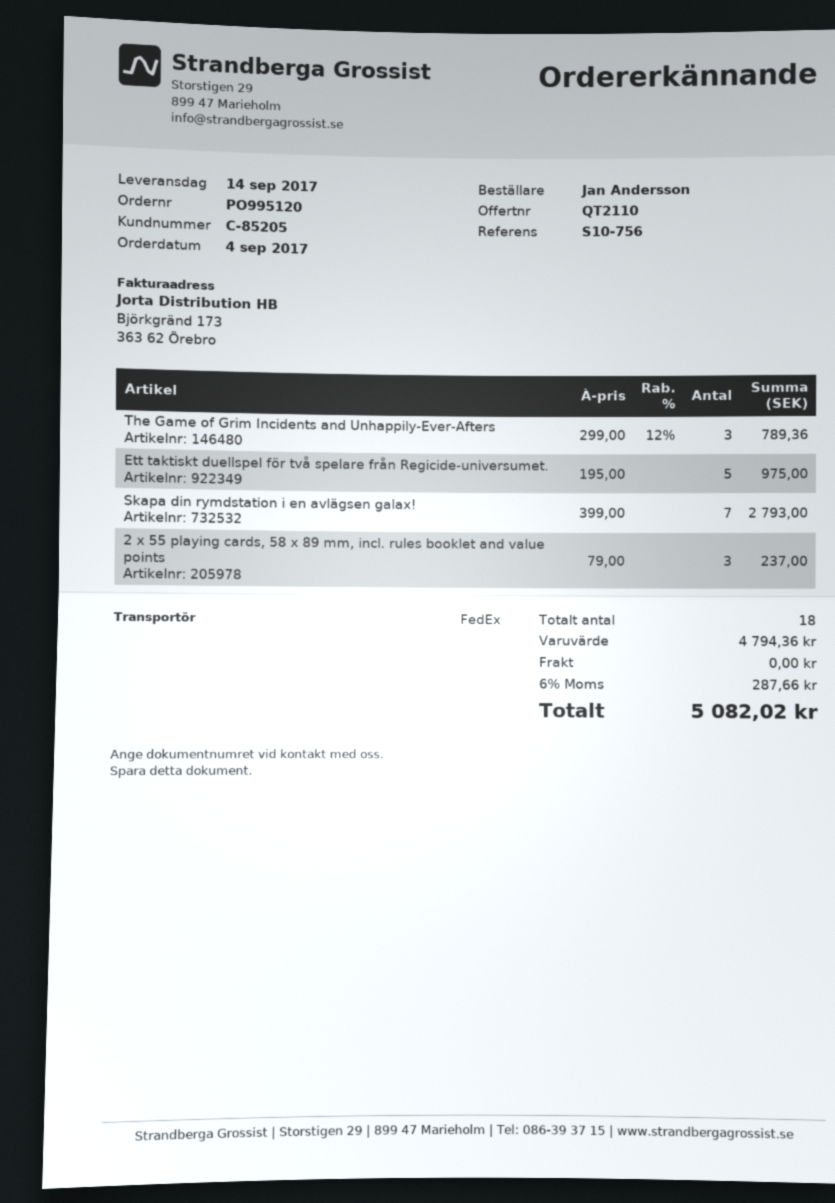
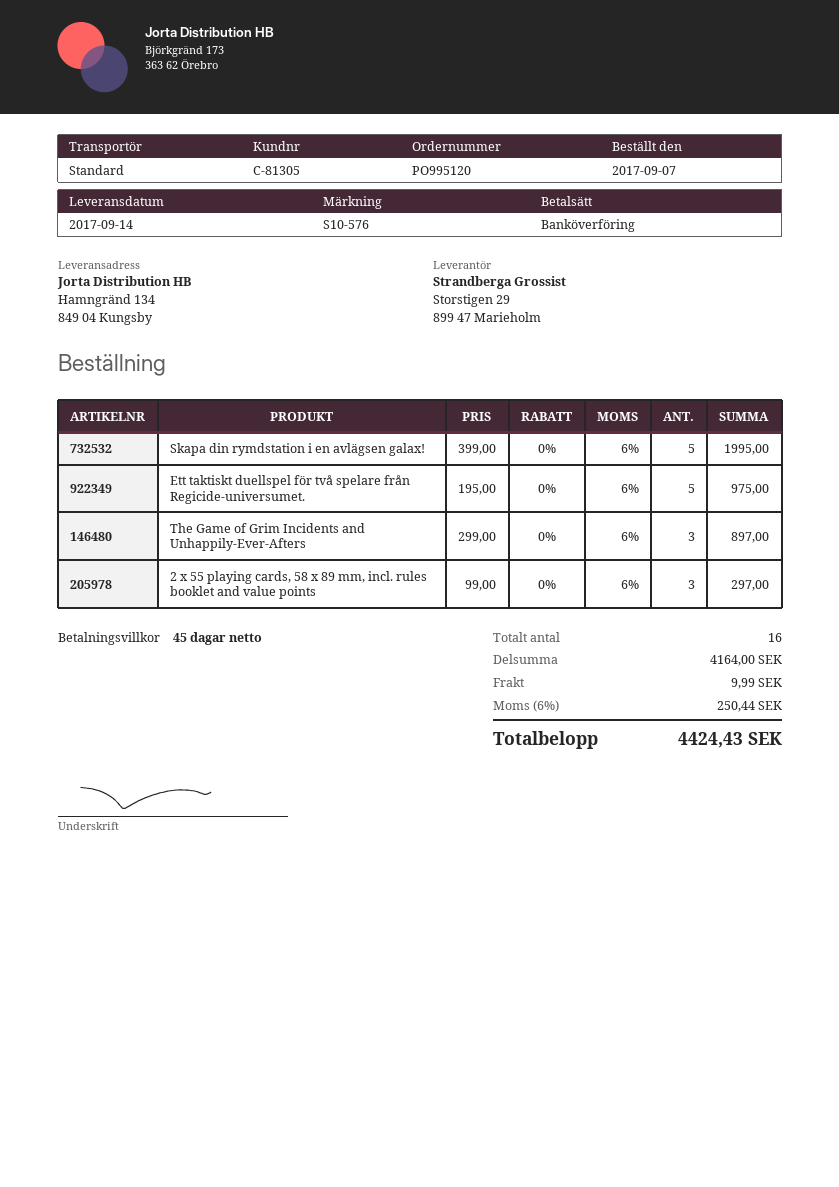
order date: 2017-09-04 -> 2017-09-07
customer number: C-85205 -> C-81305
reference: S10-756 -> S10-576
shipping method: FedEx -> standard
The Game of Grim Incidents and Unhappily-Ever-Afters: 3 x 299.00 - 12% = 789.36 -> 3 x 299.00 = 897.00
Skapa din rymdstation i en avlägsen galax!: 7 x 399.00 = 2793.00 -> 5 x 399.00 = 1995.00
2 x 55 playing cards, 58 x 89 mm, incl. rules booklet and value points: 3 x 79.00 = 237.00 -> 3 x 99.00 = 297.00
total quantity: 18 -> 16
subtotal: 4794.36 -> 4164.00
shipping: 0.00 -> 9.99
tax: 6% = 287.66 -> 6% = 250.44
total: 5082.02 -> 4424.43

